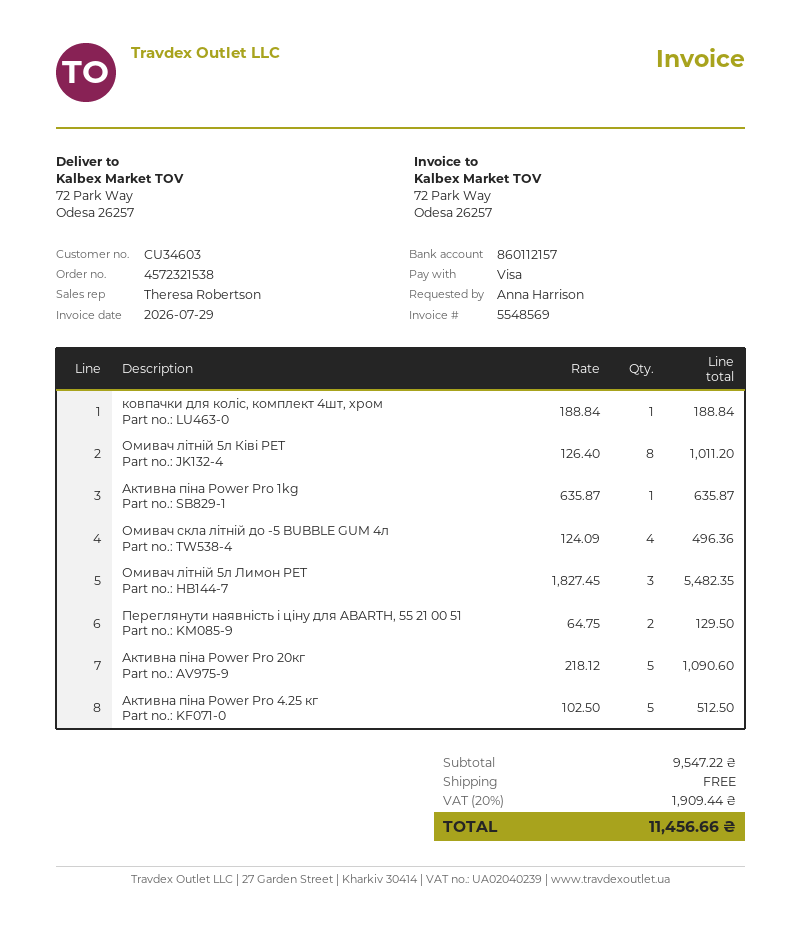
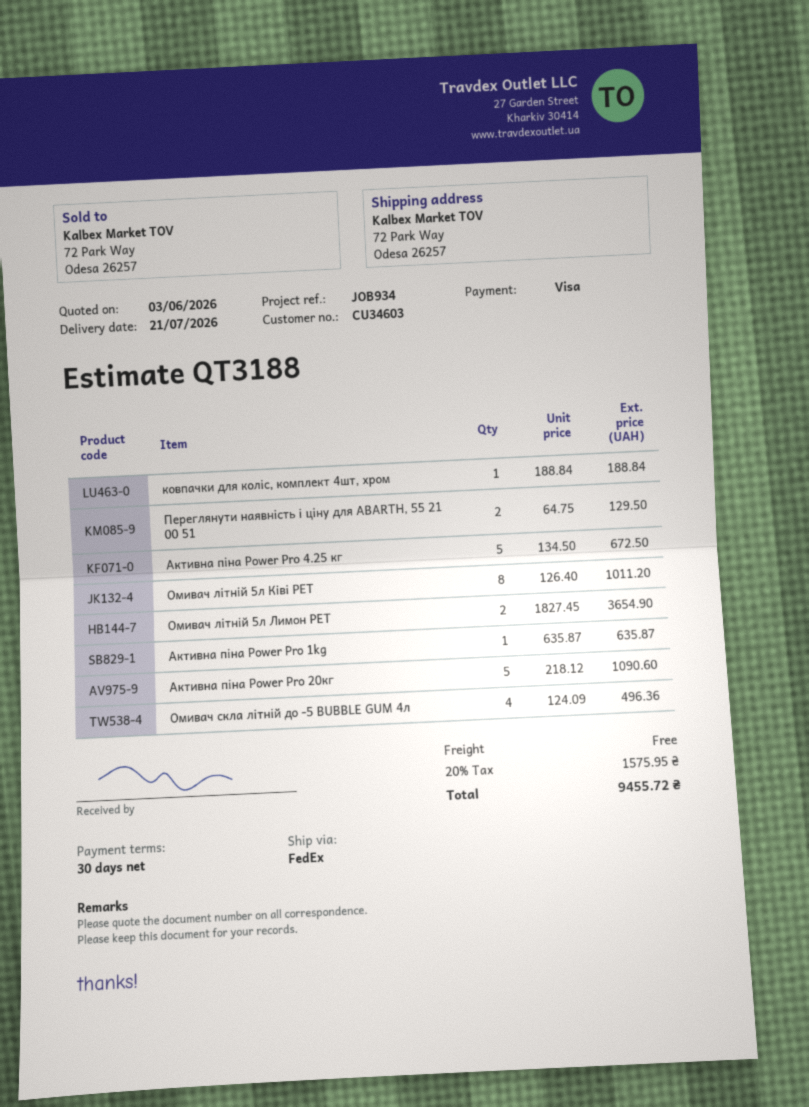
Омивач літній 5л Лимон PET: 3 x 1827.45 = 5482.35 -> 2 x 1827.45 = 3654.90
Активна піна Power Pro 4.25 кг: 5 x 102.50 = 512.50 -> 5 x 134.50 = 672.50
tax: 20% = 1909.44 -> 20% = 1575.95
total: 11456.66 -> 9455.72

